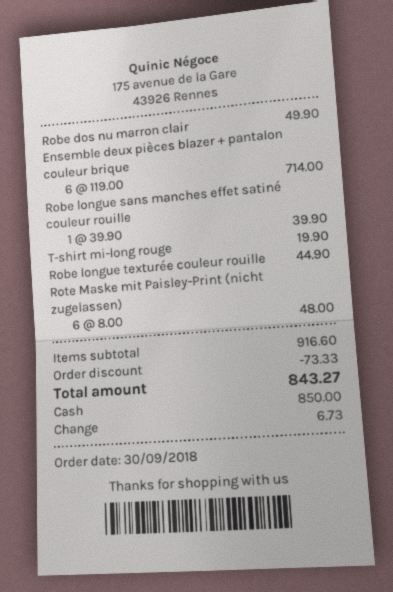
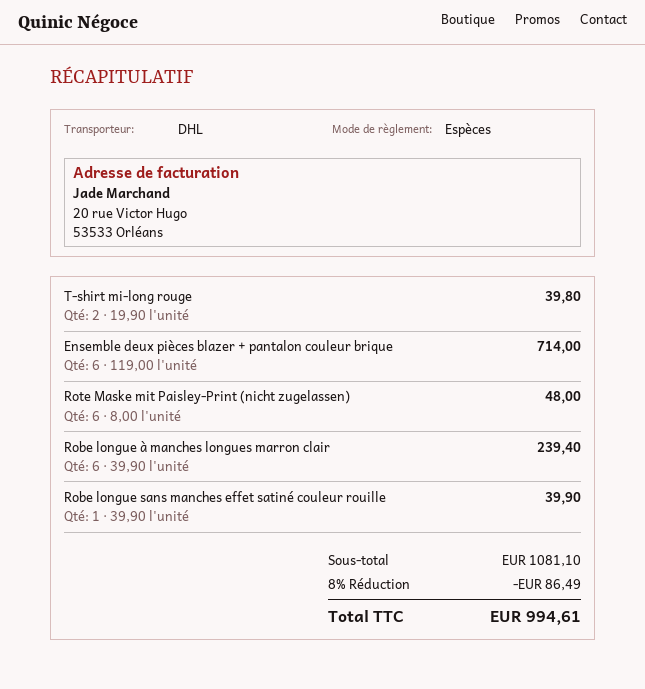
Robe dos nu marron clair: 1 x 49.90 = 49.90 -> none
T-shirt mi-long rouge: 1 x 19.90 = 19.90 -> 2 x 19.90 = 39.80
Robe longue texturée couleur rouille: 1 x 44.90 = 44.90 -> none
Robe longue à manches longues marron clair: none -> 6 x 39.90 = 239.40
subtotal: 916.60 -> 1081.10
discount: 73.33 -> 86.49
total: 843.27 -> 994.61

